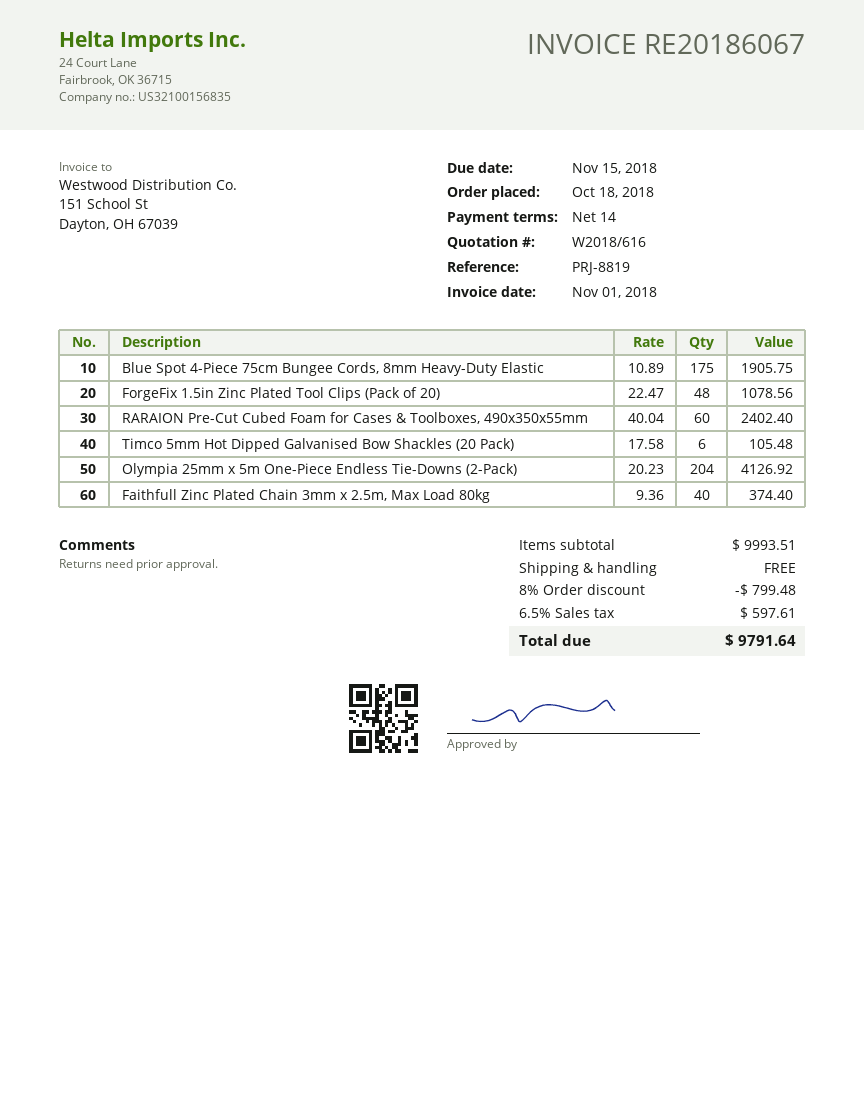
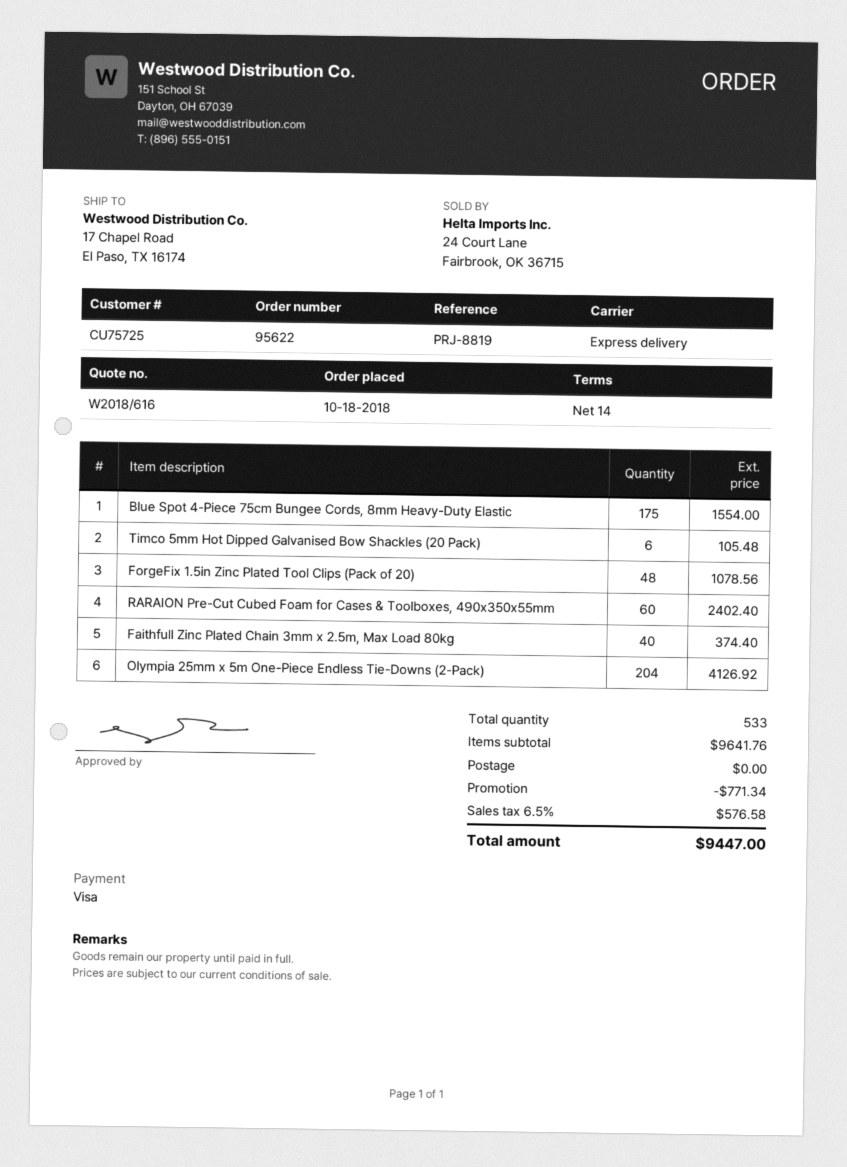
Blue Spot 4-Piece 75cm Bungee Cords, 8mm Heavy-Duty Elastic: 175 for 1905.75 -> 175 for 1554.00
subtotal: 9993.51 -> 9641.76
discount: 799.48 -> 771.34
tax: 6.5% = 597.61 -> 6.5% = 576.58
total: 9791.64 -> 9447.00

